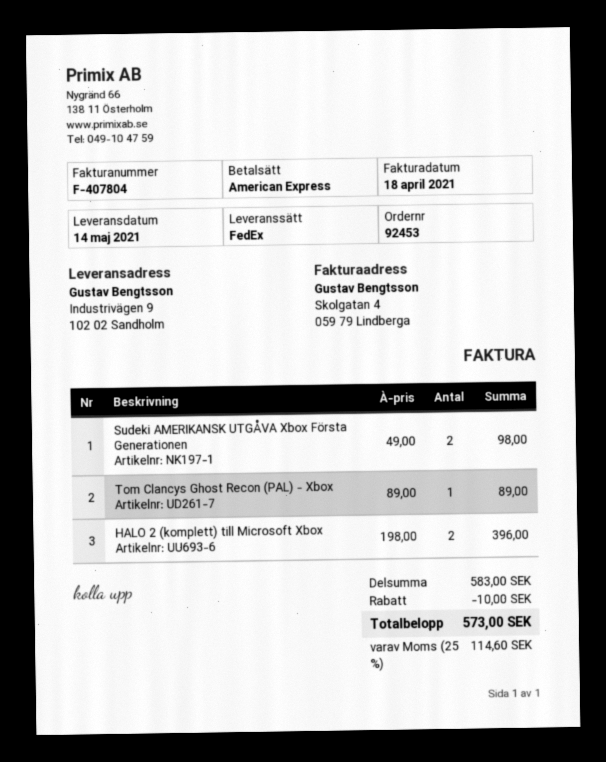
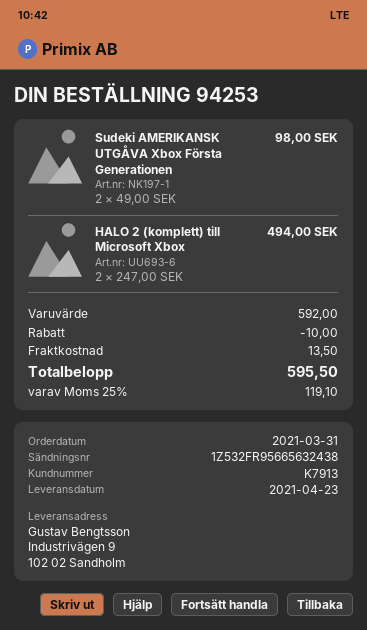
order number: 92453 -> 94253
delivery date: 2021-05-14 -> 2021-04-23
Tom Clancys Ghost Recon (PAL) - Xbox: 1 x 89.00 = 89.00 -> none
HALO 2 (komplett) till Microsoft Xbox: 2 x 198.00 = 396.00 -> 2 x 247.00 = 494.00
subtotal: 583.00 -> 592.00
shipping: none -> 13.50
tax: 25% = 114.60 -> 25% = 119.10
total: 573.00 -> 595.50

